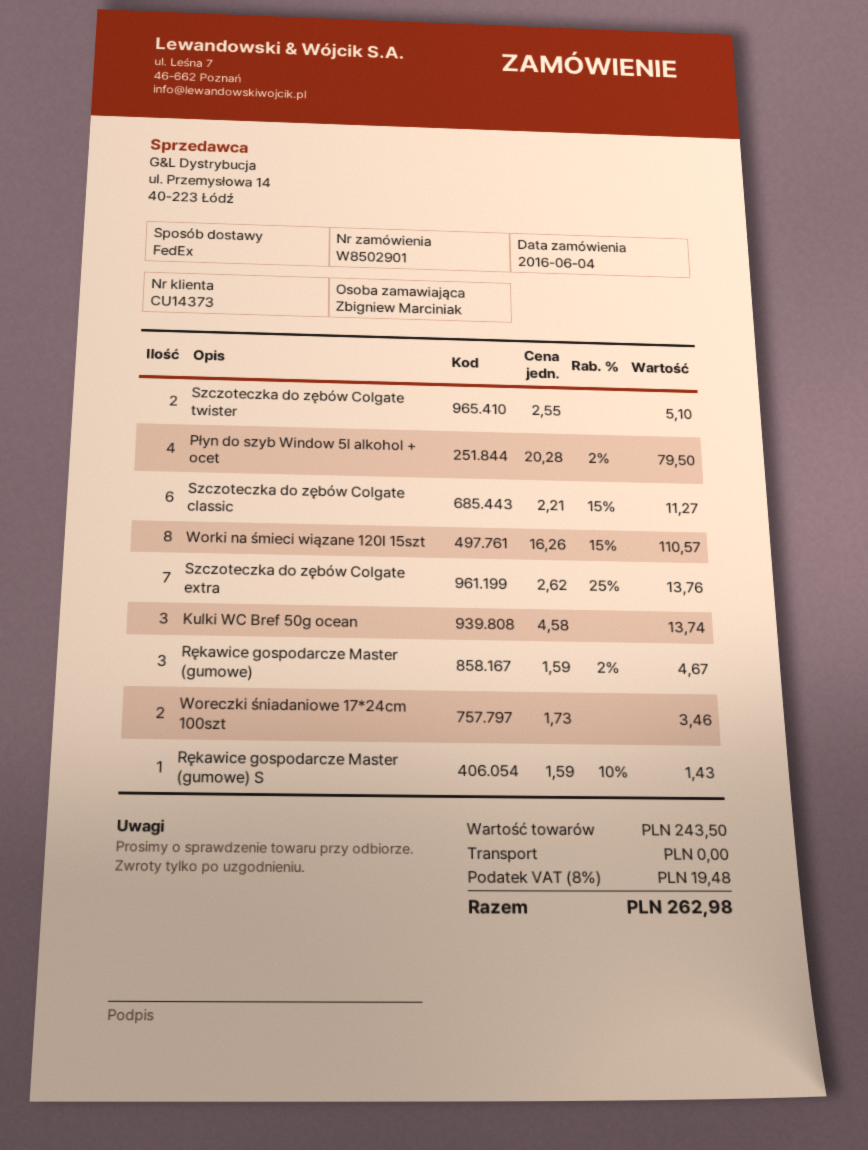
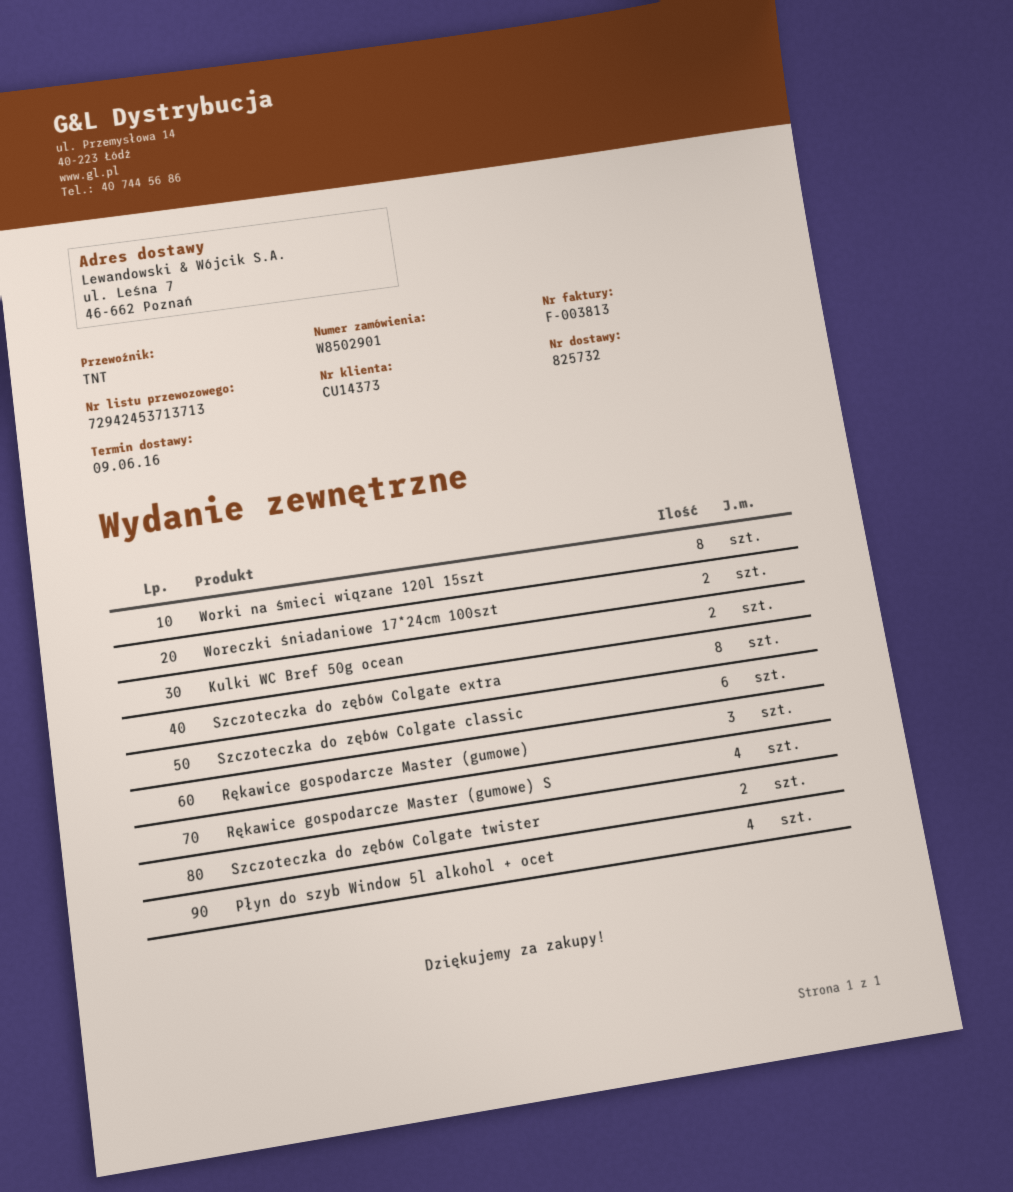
shipping method: FedEx -> TNT
Szczoteczka do zębów Colgate extra: 7 -> 8
Kulki WC Bref 50g ocean: 3 -> 2
Rękawice gospodarcze Master (gumowe) S: 1 -> 4

